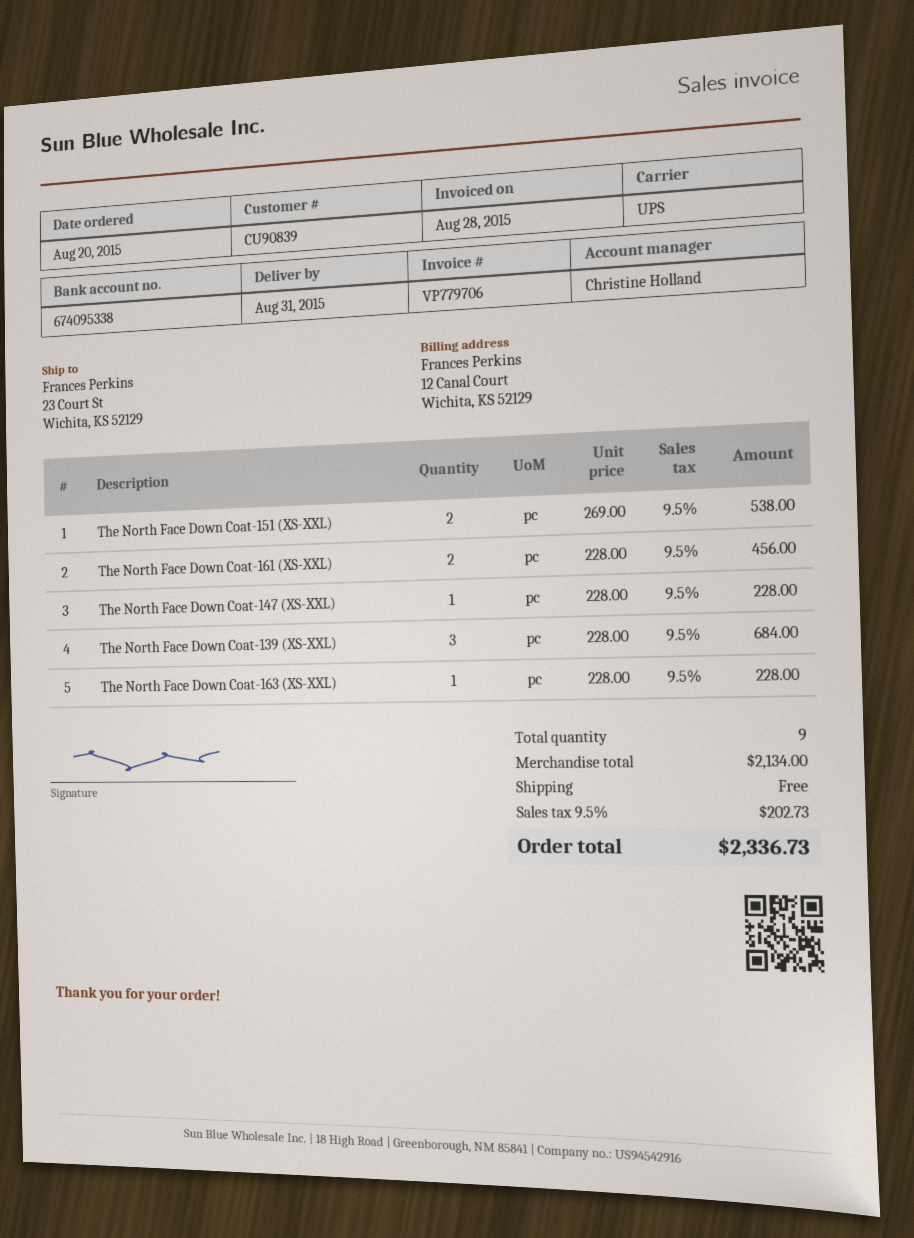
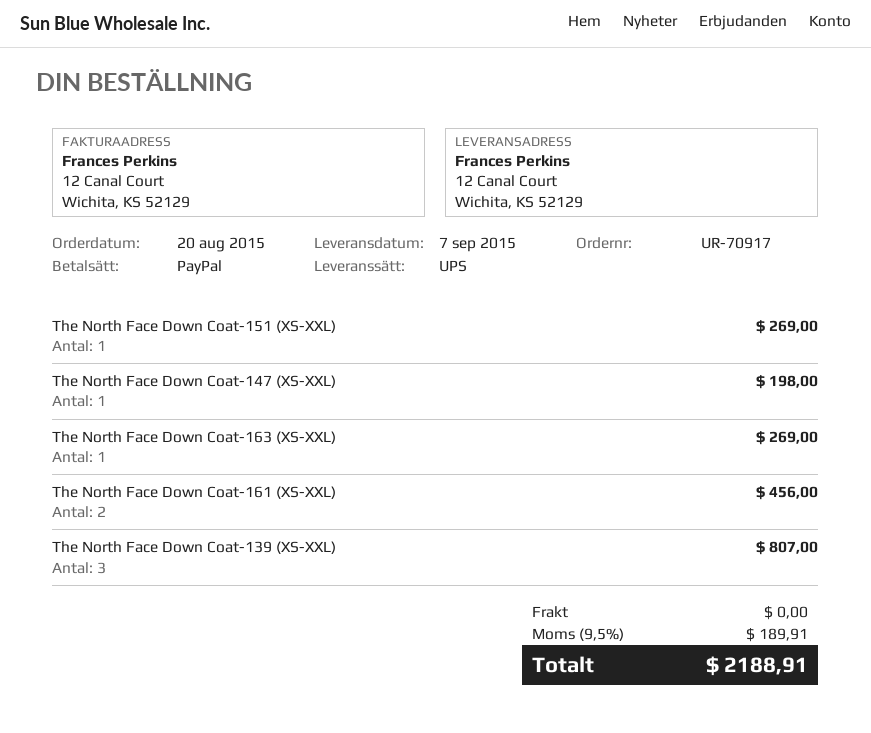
delivery date: 2015-08-31 -> 2015-09-07
ship to: 23 Court St, Wichita, KS 52129 -> 12 Canal Court, Wichita, KS 52129
The North Face Down Coat-151 (XS-XXL): 2 for 538.00 -> 1 for 269.00
The North Face Down Coat-147 (XS-XXL): 1 for 228.00 -> 1 for 198.00
The North Face Down Coat-139 (XS-XXL): 3 for 684.00 -> 3 for 807.00
The North Face Down Coat-163 (XS-XXL): 1 for 228.00 -> 1 for 269.00
tax: 9.5% = 202.73 -> 9.5% = 189.91
total: 2336.73 -> 2188.91

